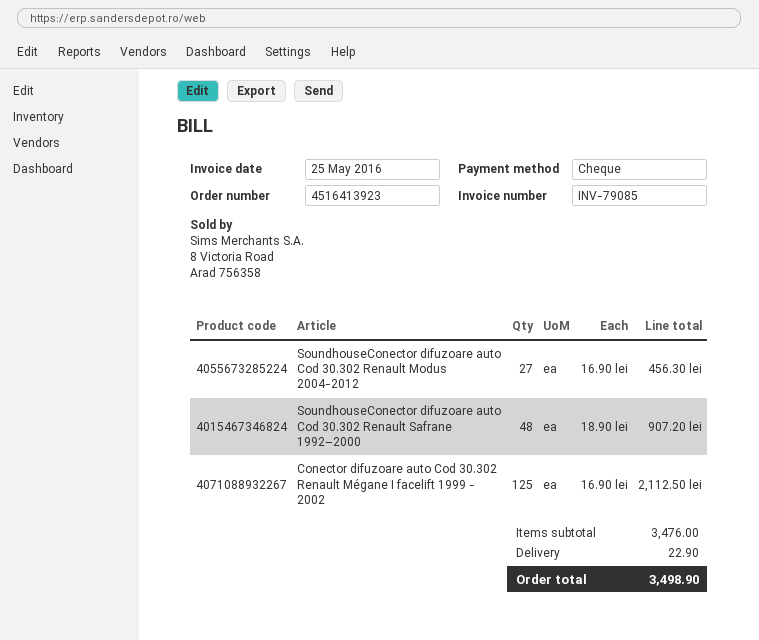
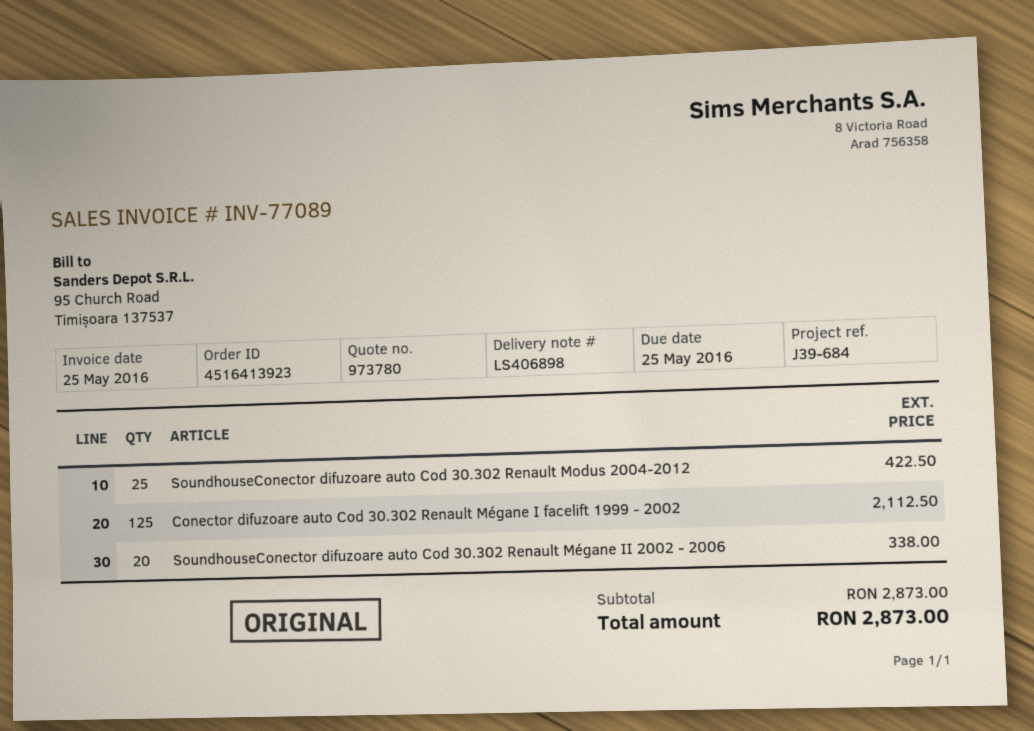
invoice number: INV-79085 -> INV-77089
SoundhouseConector difuzoare auto Cod 30.302 Renault Modus 2004-2012: 27 for 456.30 -> 25 for 422.50
SoundhouseConector difuzoare auto Cod 30.302 Renault Safrane 1992–2000: 48 for 907.20 -> none
SoundhouseConector difuzoare auto Cod 30.302 Renault Mégane II 2002 - 2006: none -> 20 for 338.00
subtotal: 3476.00 -> 2873.00
shipping: 22.90 -> none
total: 3498.90 -> 2873.00

